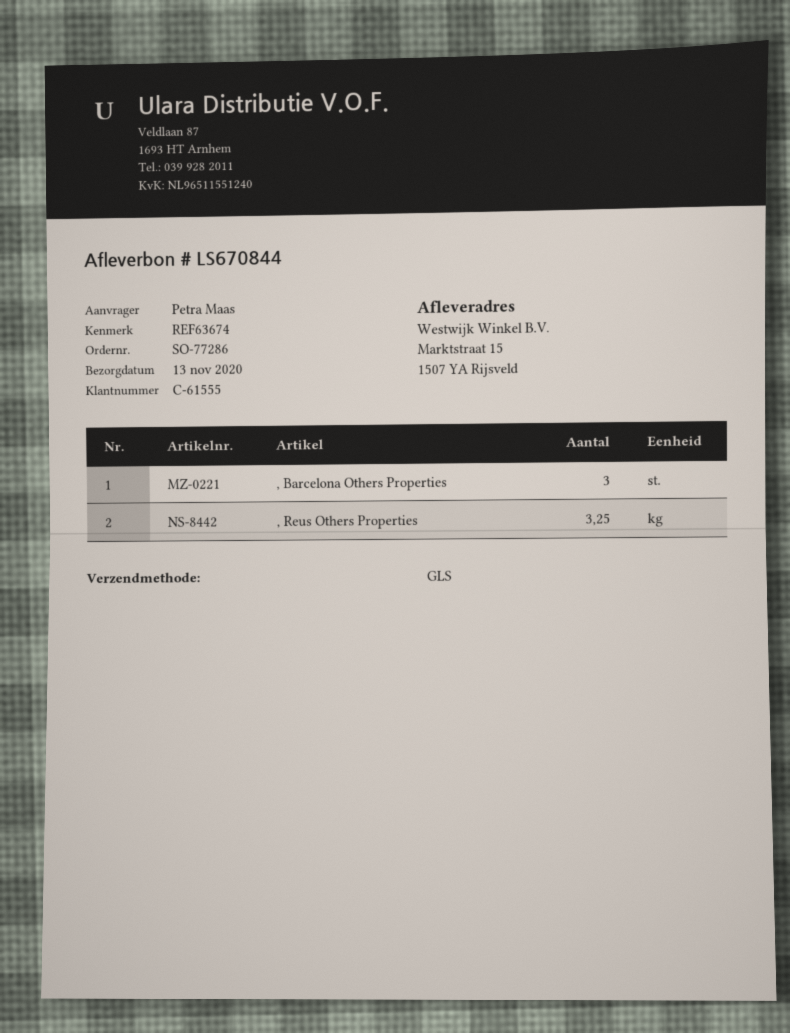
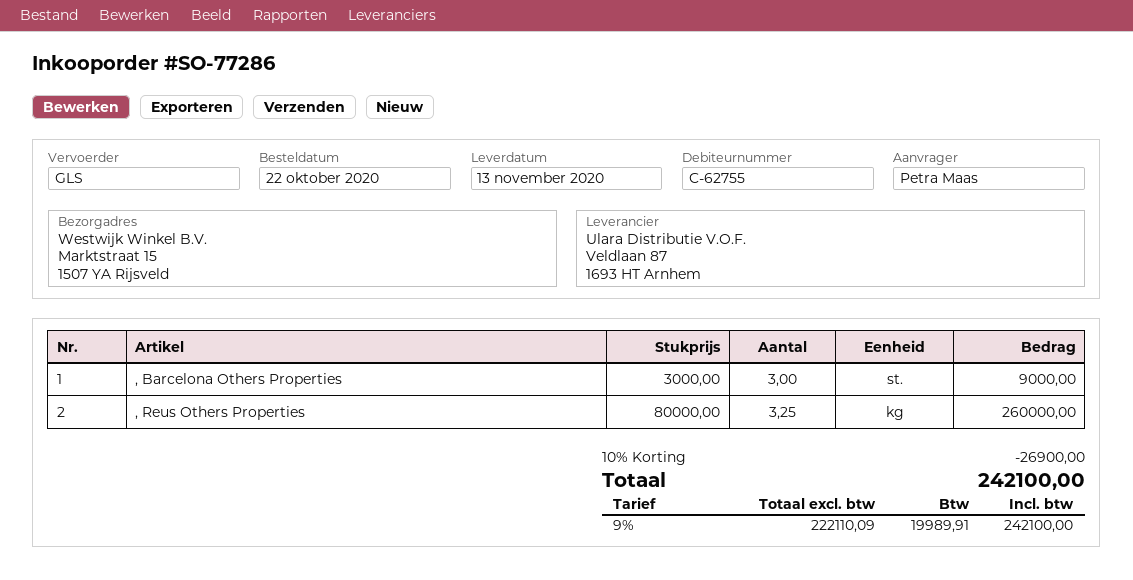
customer number: C-61555 -> C-62755

